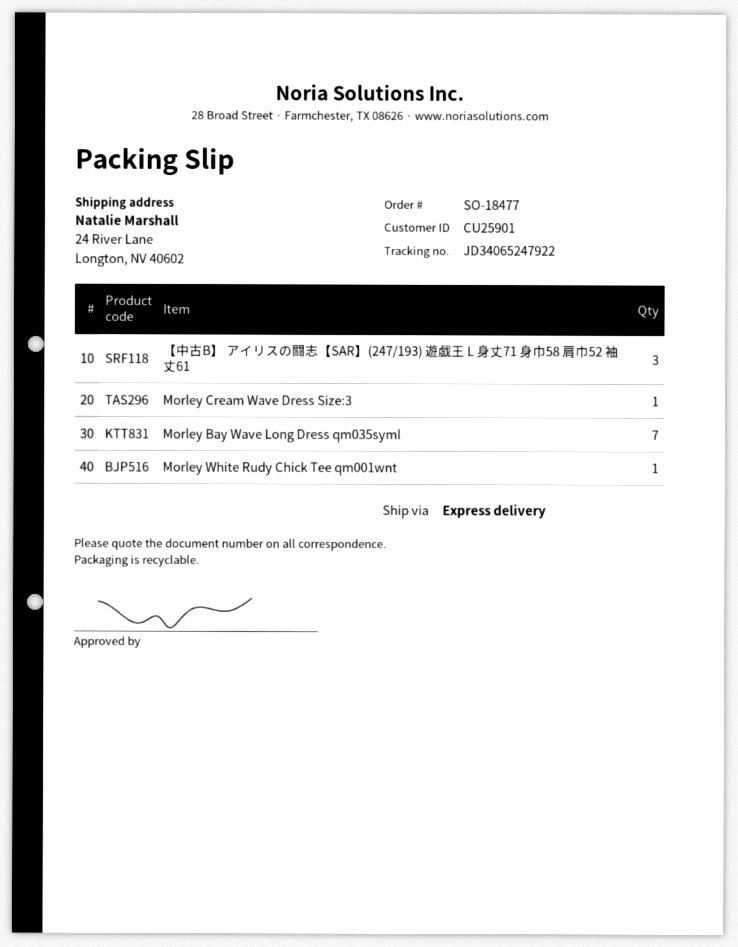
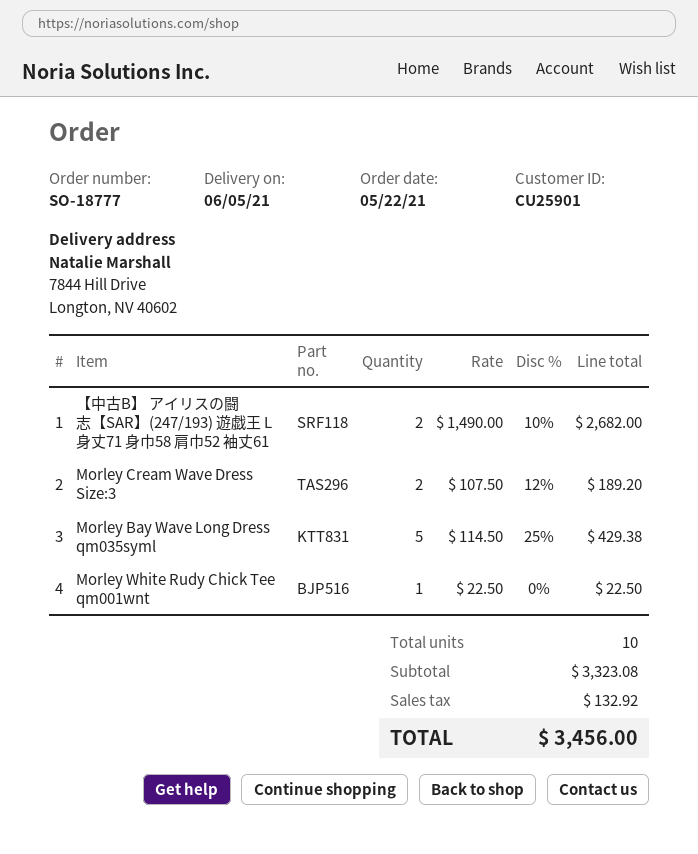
order number: SO-18477 -> SO-18777
ship to: 24 River Lane, Longton, NV 40602 -> 7844 Hill Drive, Longton, NV 40602
【中古B】 アイリスの闘志【SAR】(247/193) 遊戯王 L 身丈71 身巾58 肩巾52 袖丈61: 3 -> 2
Morley Cream Wave Dress Size:3: 1 -> 2
Morley Bay Wave Long Dress qm035syml: 7 -> 5

